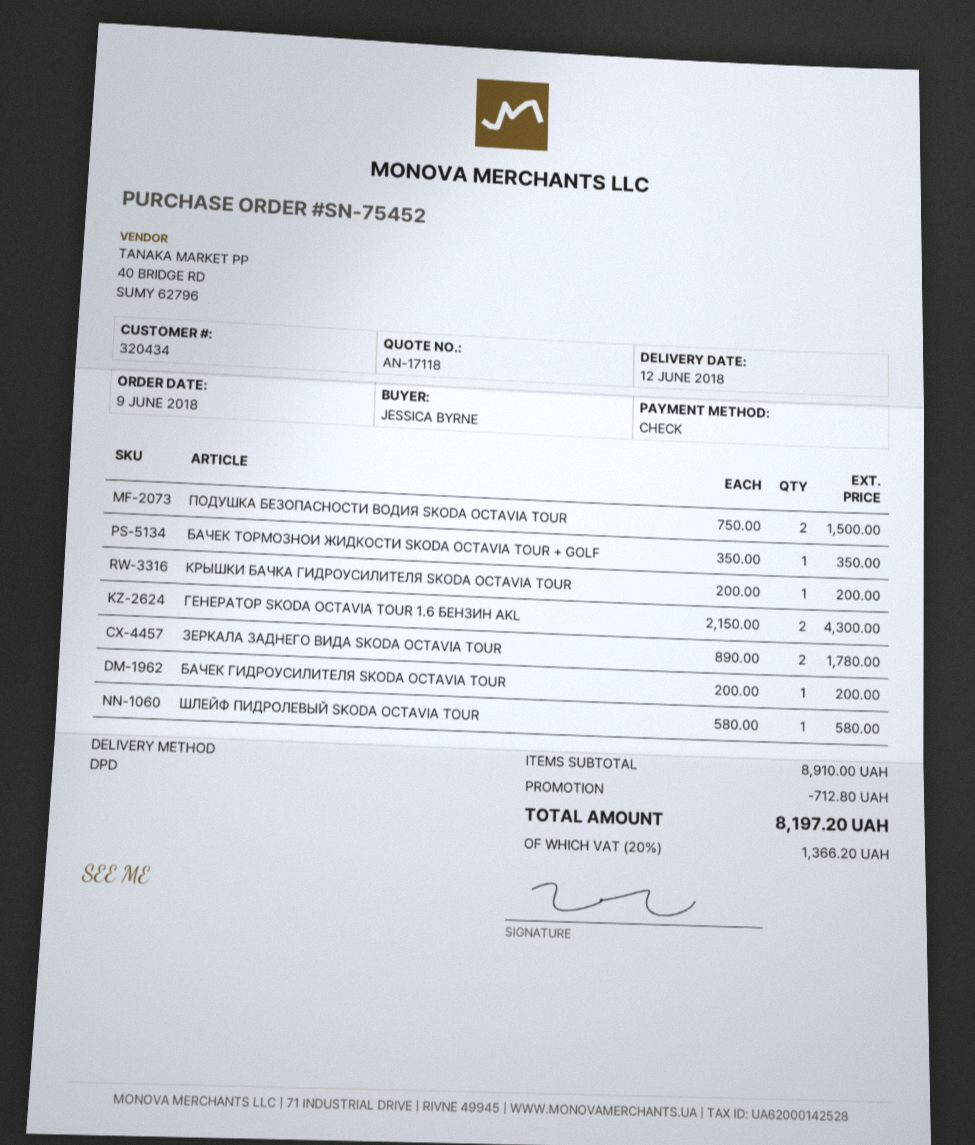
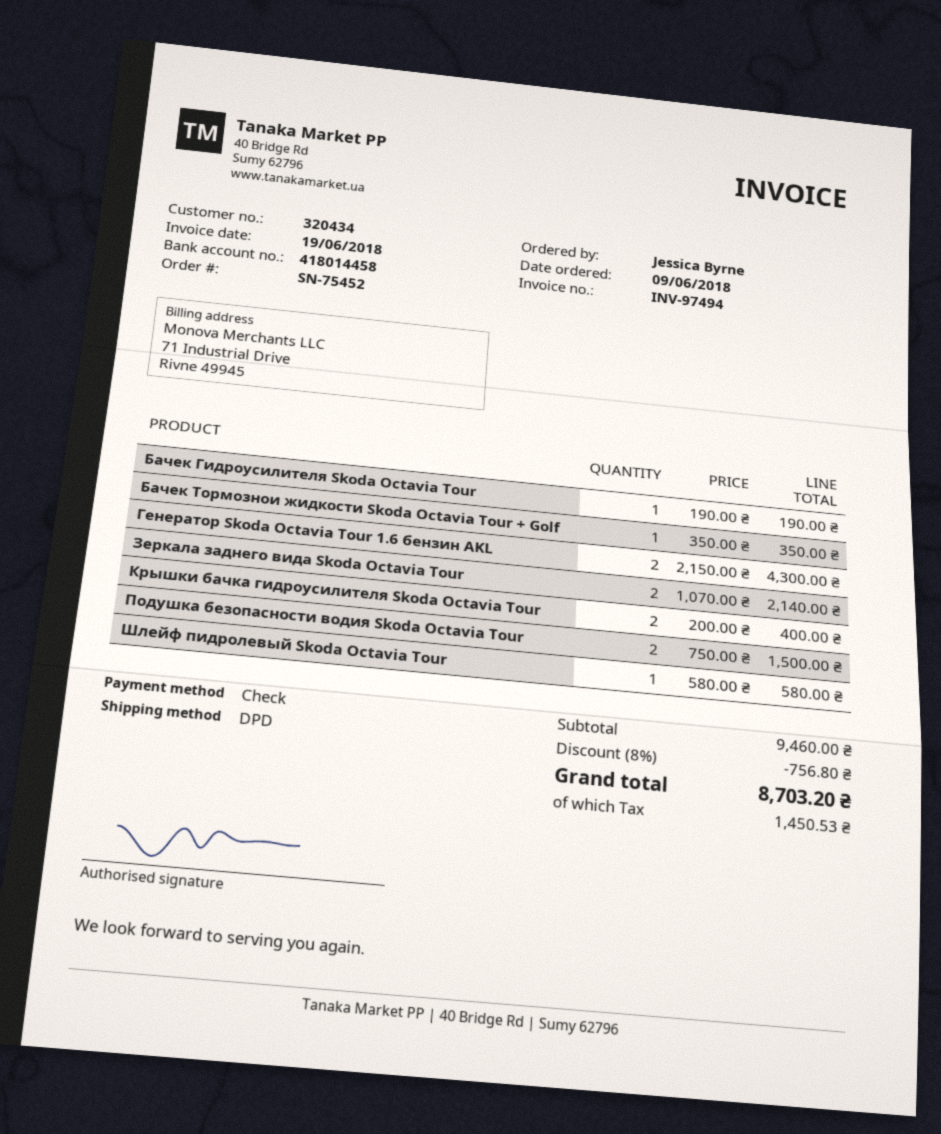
КРЫШКИ БАЧКА ГИДРОУСИЛИТЕЛЯ SKODA OCTAVIA TOUR: 1 x 200.00 = 200.00 -> 2 x 200.00 = 400.00
ЗЕРКАЛА ЗАДНЕГО ВИДА SKODA OCTAVIA TOUR: 2 x 890.00 = 1780.00 -> 2 x 1070.00 = 2140.00
БАЧЕК ГИДРОУСИЛИТЕЛЯ SKODA OCTAVIA TOUR: 1 x 200.00 = 200.00 -> 1 x 190.00 = 190.00
subtotal: 8910.00 -> 9460.00
discount: 712.80 -> 756.80
tax: 1366.20 -> 1450.53
total: 8197.20 -> 8703.20

